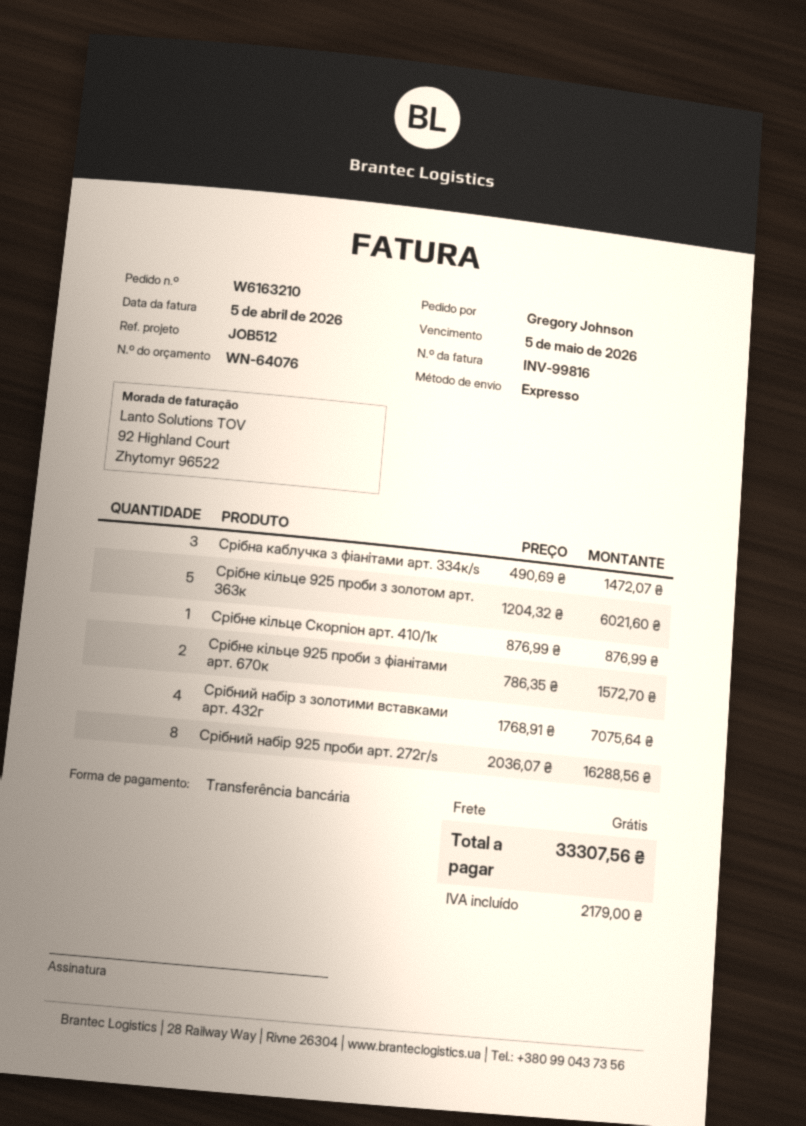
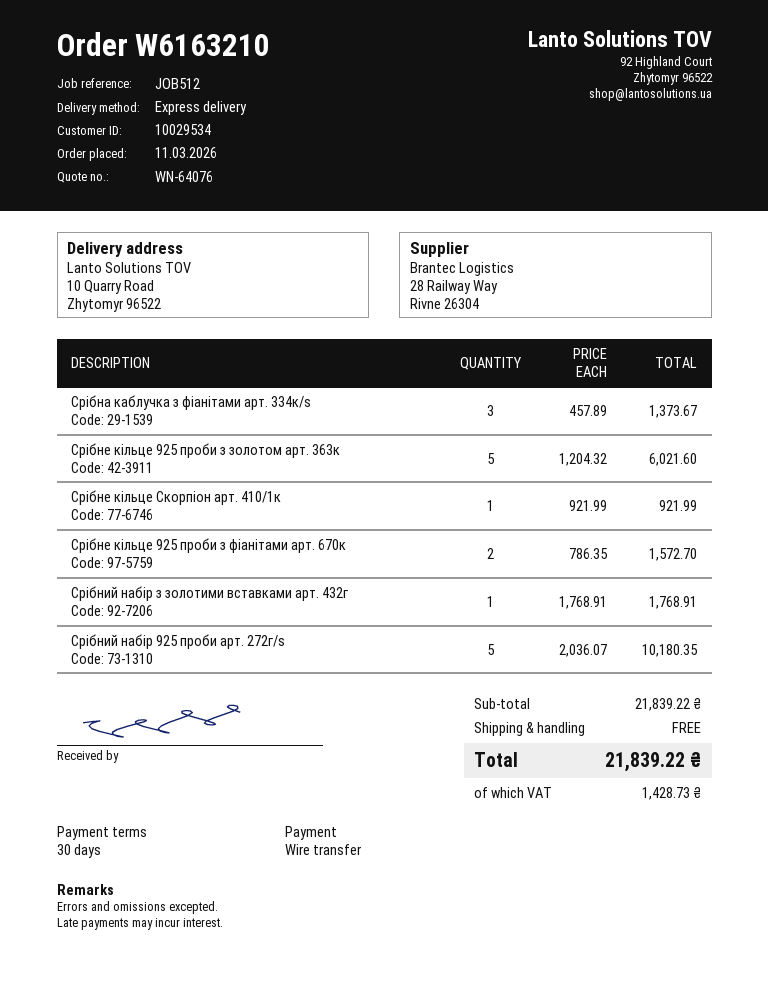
Срібна каблучка з фіанітами арт. 334к/s: 3 x 490.69 = 1472.07 -> 3 x 457.89 = 1373.67
Срібне кільце Скорпіон арт. 410/1к: 1 x 876.99 = 876.99 -> 1 x 921.99 = 921.99
Срібний набір з золотими вставками арт. 432г: 4 x 1768.91 = 7075.64 -> 1 x 1768.91 = 1768.91
Срібний набір 925 проби арт. 272г/s: 8 x 2036.07 = 16288.56 -> 5 x 2036.07 = 10180.35
tax: 2179.00 -> 1428.73
total: 33307.56 -> 21839.22

